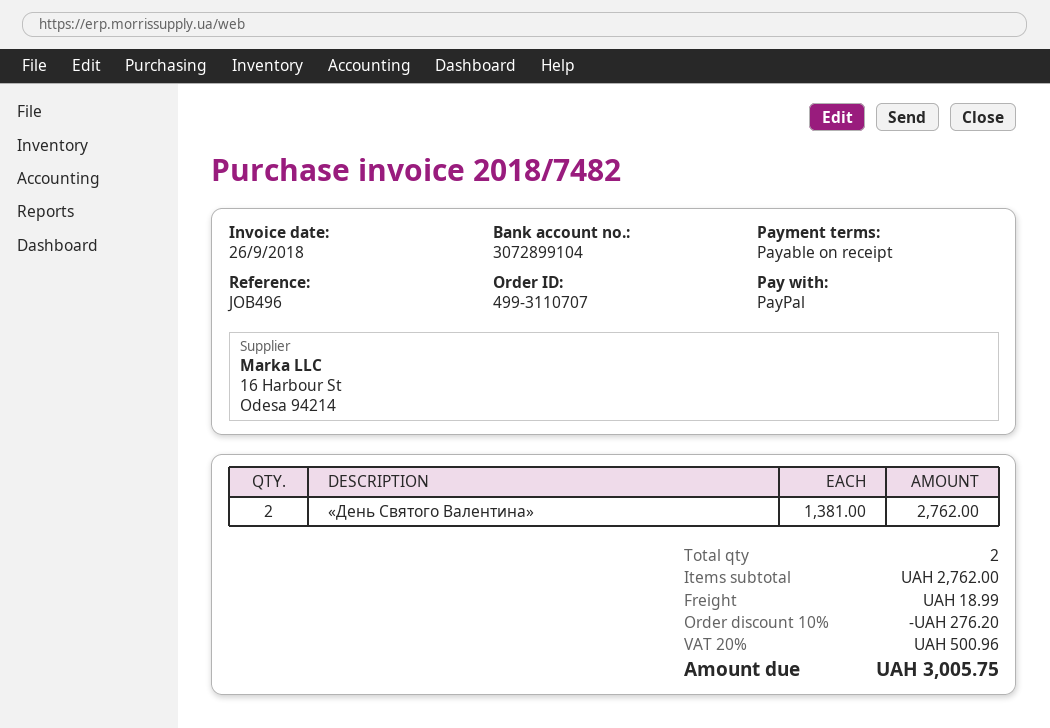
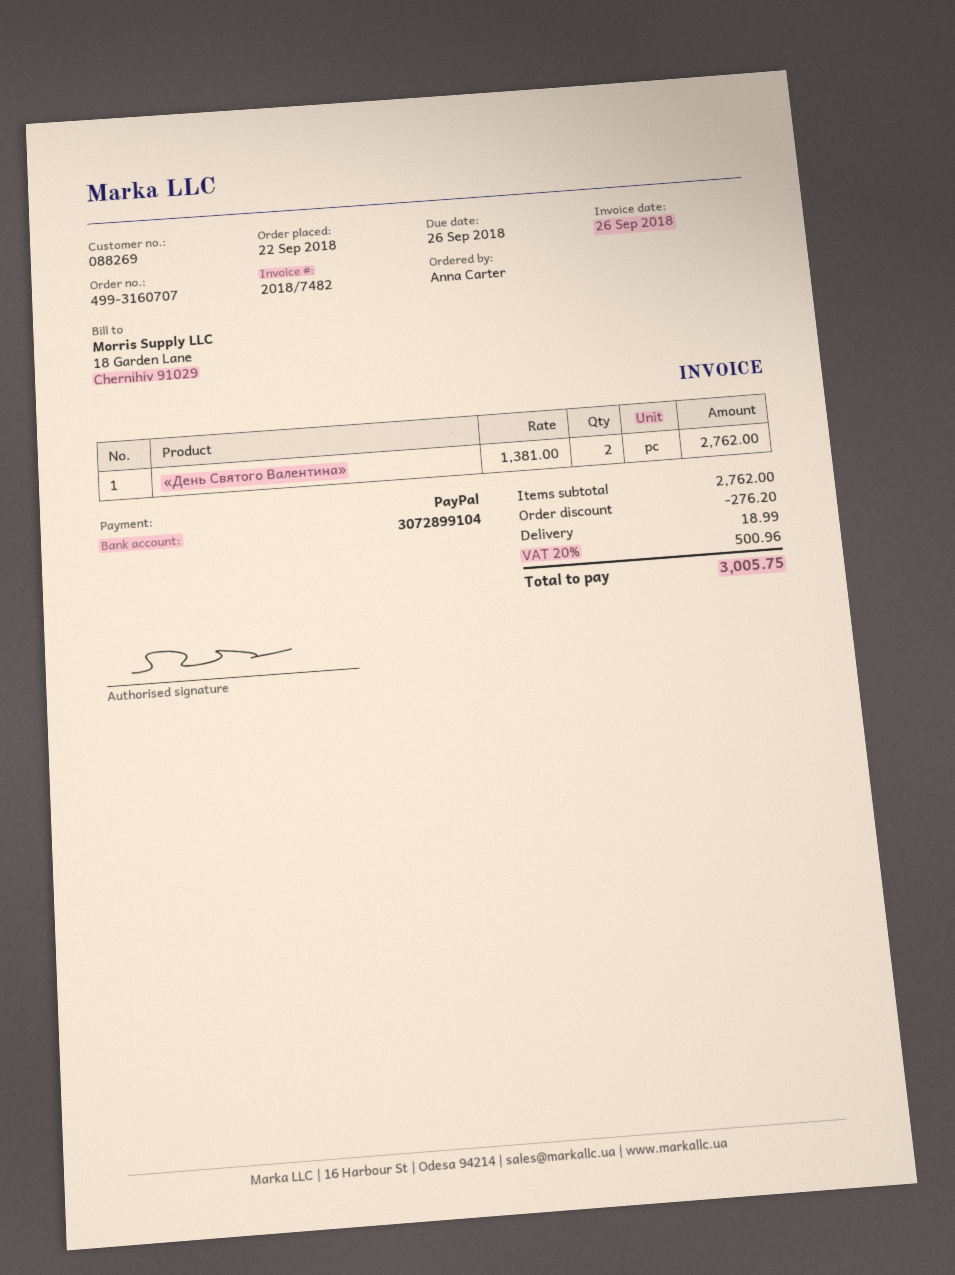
order number: 499-3110707 -> 499-3160707

